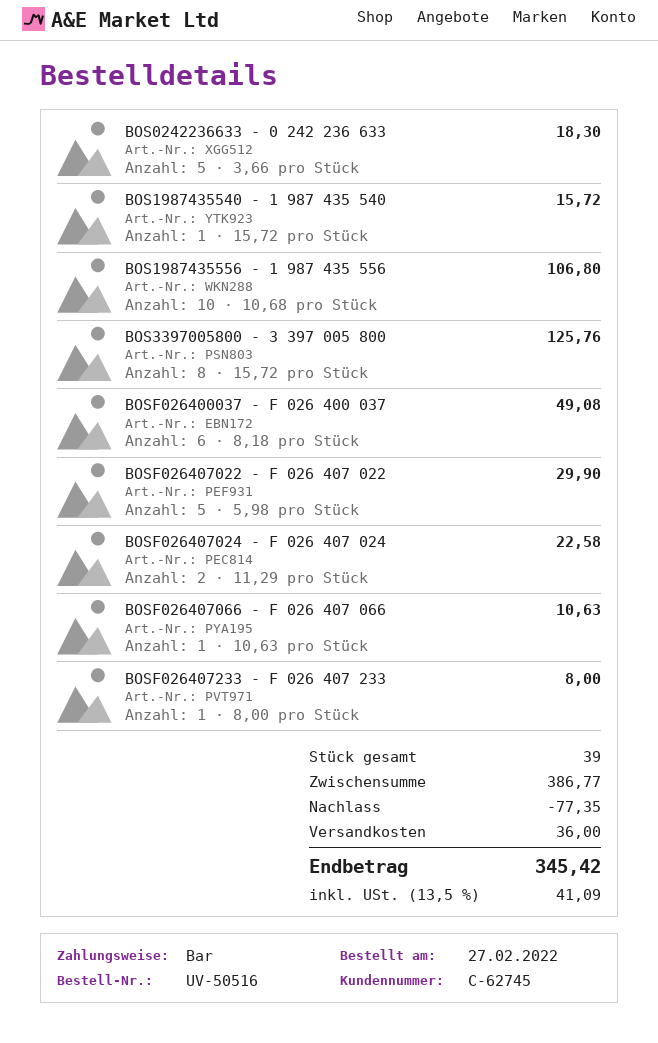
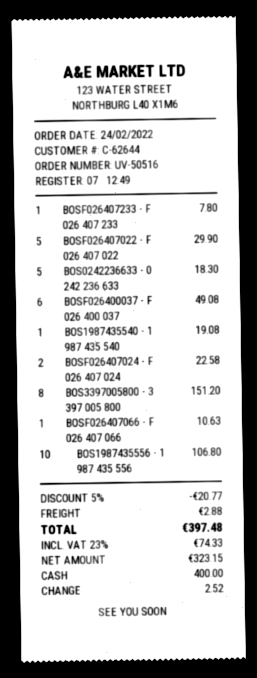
order date: 2022-02-27 -> 2022-02-24
customer number: C-62745 -> C-62644
BOS1987435540 - 1 987 435 540: 1 for 15.72 -> 1 for 19.08
BOS3397005800 - 3 397 005 800: 8 for 125.76 -> 8 for 151.20
BOSF026407233 - F 026 407 233: 1 for 8.00 -> 1 for 7.80
discount: 77.35 -> 20.77
shipping: 36.00 -> 2.88
tax: 13.5% = 41.09 -> 23% = 74.33
total: 345.42 -> 397.48

